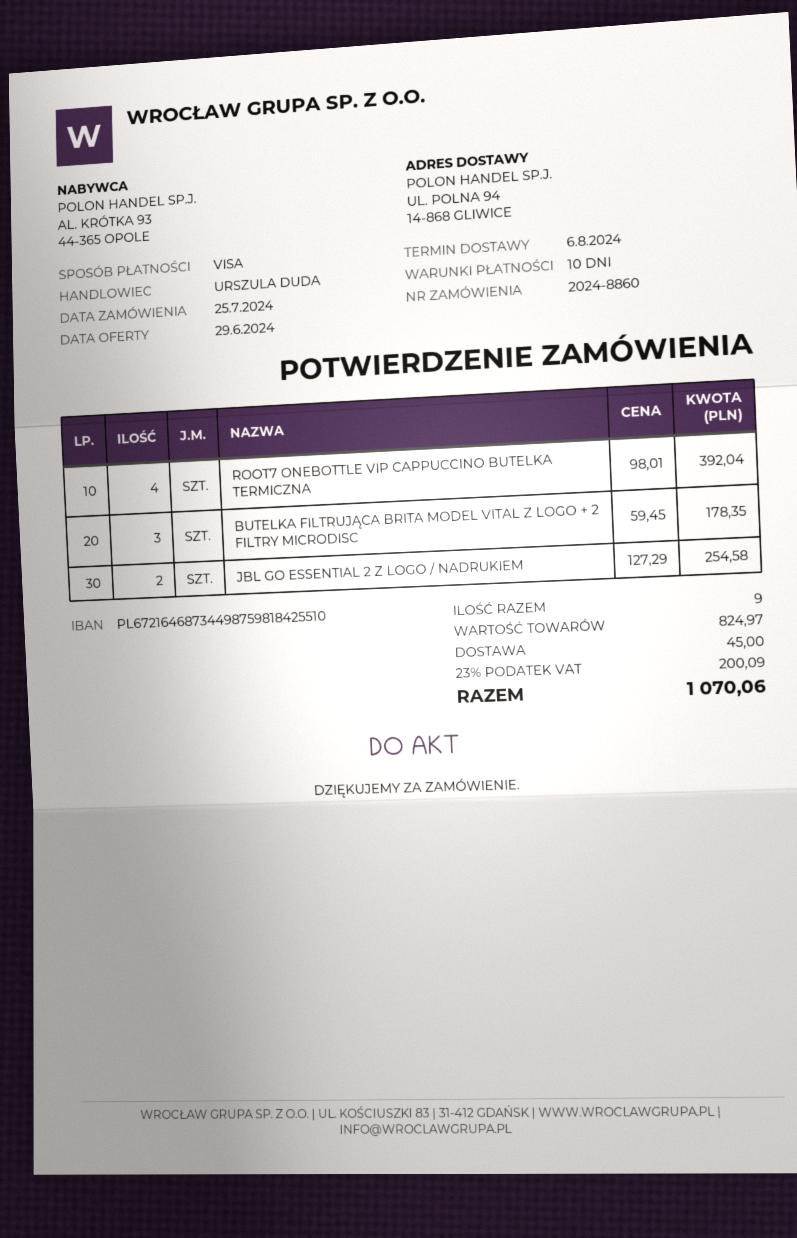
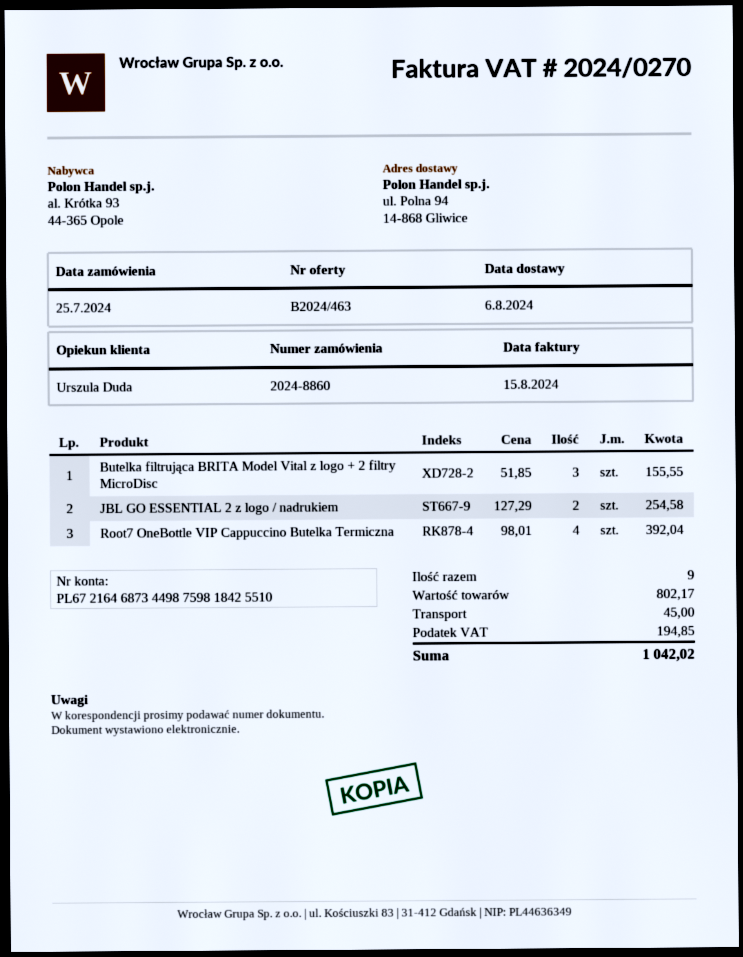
BUTELKA FILTRUJĄCA BRITA MODEL VITAL Z LOGO + 2 FILTRY MICRODISC: 3 x 59.45 = 178.35 -> 3 x 51.85 = 155.55
subtotal: 824.97 -> 802.17
tax: 200.09 -> 194.85
total: 1070.06 -> 1042.02

